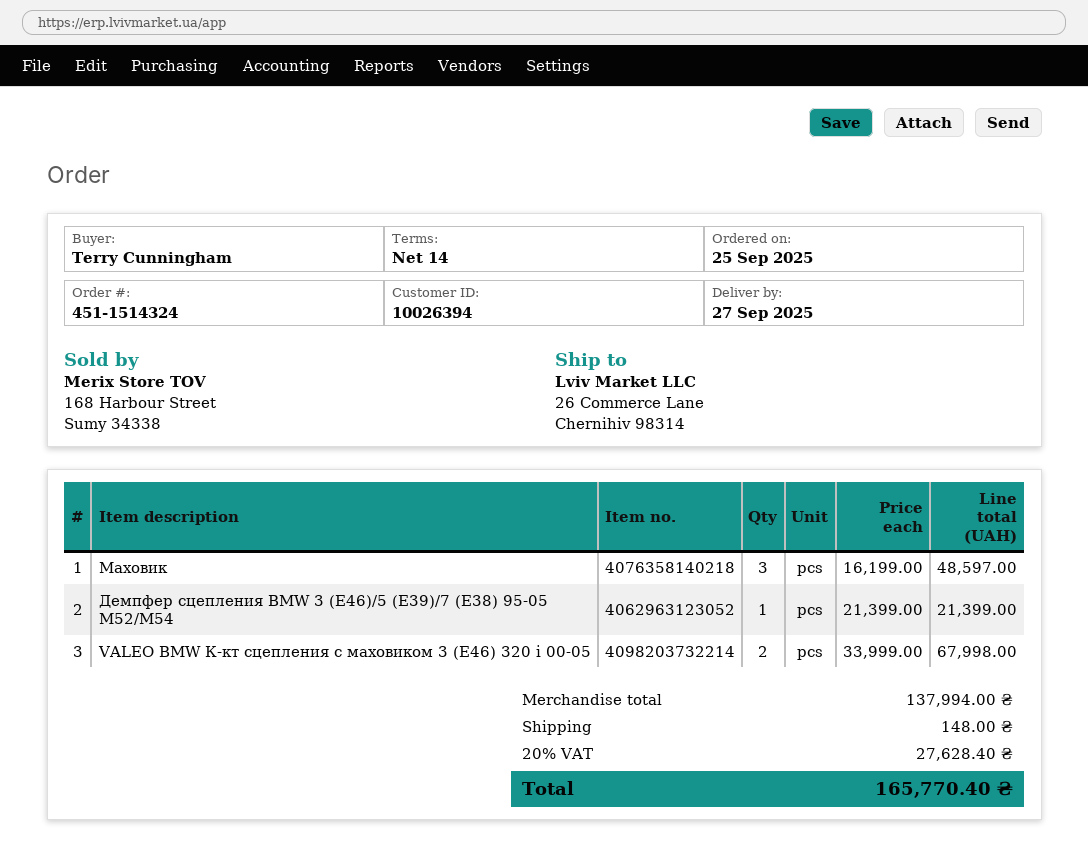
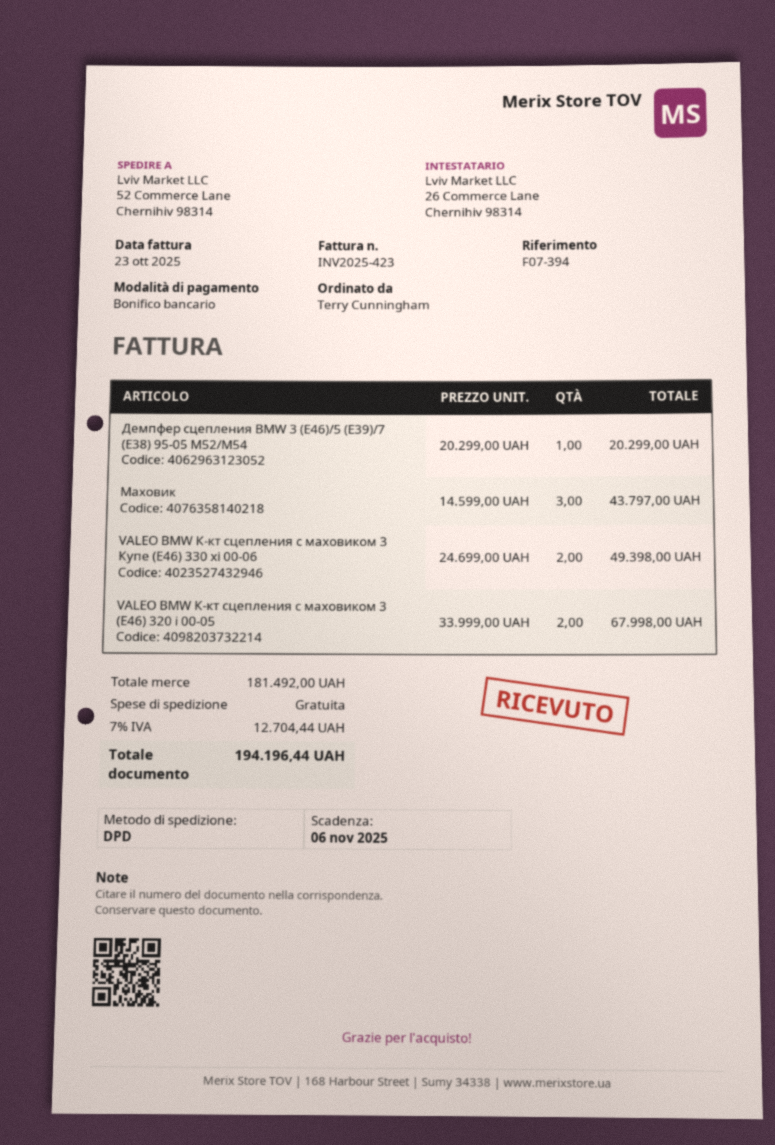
ship to: 26 Commerce Lane, Chernihiv 98314 -> 52 Commerce Lane, Chernihiv 98314
Маховик: 3 x 16199.00 = 48597.00 -> 3 x 14599.00 = 43797.00
Демпфер сцепления BMW 3 (E46)/5 (E39)/7 (E38) 95-05 M52/M54: 1 x 21399.00 = 21399.00 -> 1 x 20299.00 = 20299.00
VALEO BMW К-кт сцепления с маховиком 3 Купе (E46) 330 xi 00-06: none -> 2 x 24699.00 = 49398.00
subtotal: 137994.00 -> 181492.00
shipping: 148.00 -> 0.00
tax: 20% = 27628.40 -> 7% = 12704.44
total: 165770.40 -> 194196.44

